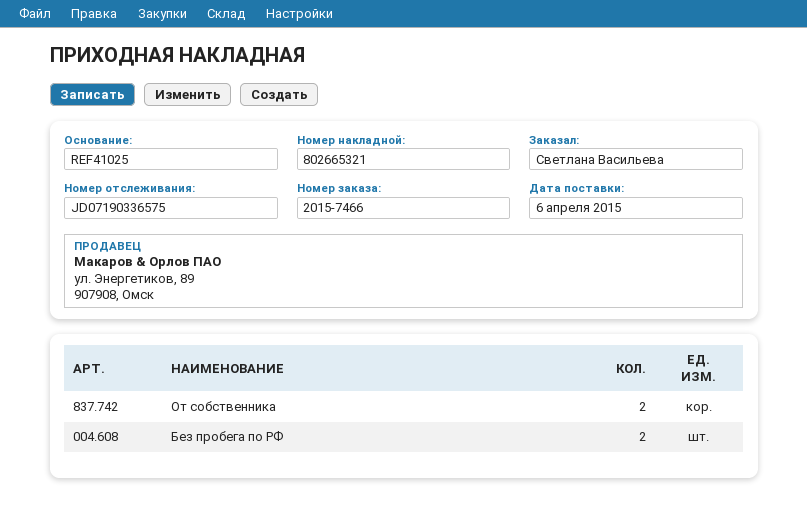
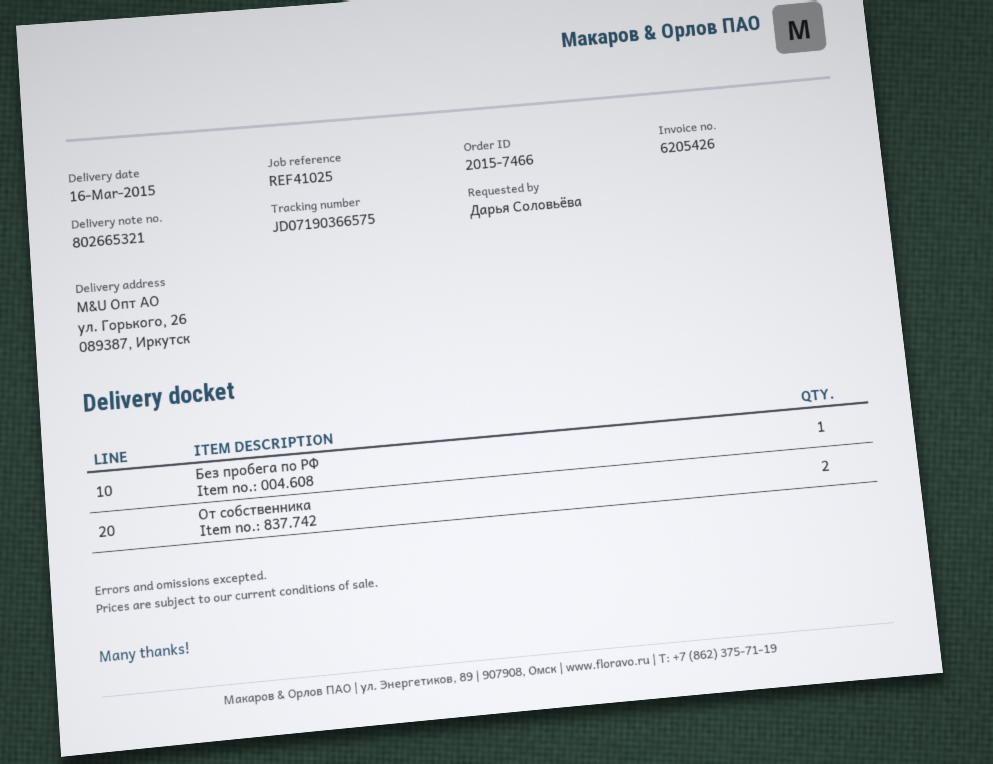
delivery date: 2015-04-06 -> 2015-03-16
ordered by: Светлана Васильева -> Дарья Соловьёва
tracking number: JD07190336575 -> JD07190366575
Без пробега по РФ: 2 -> 1

